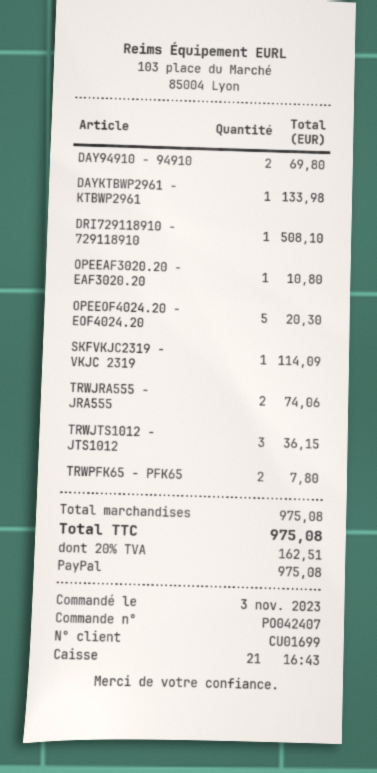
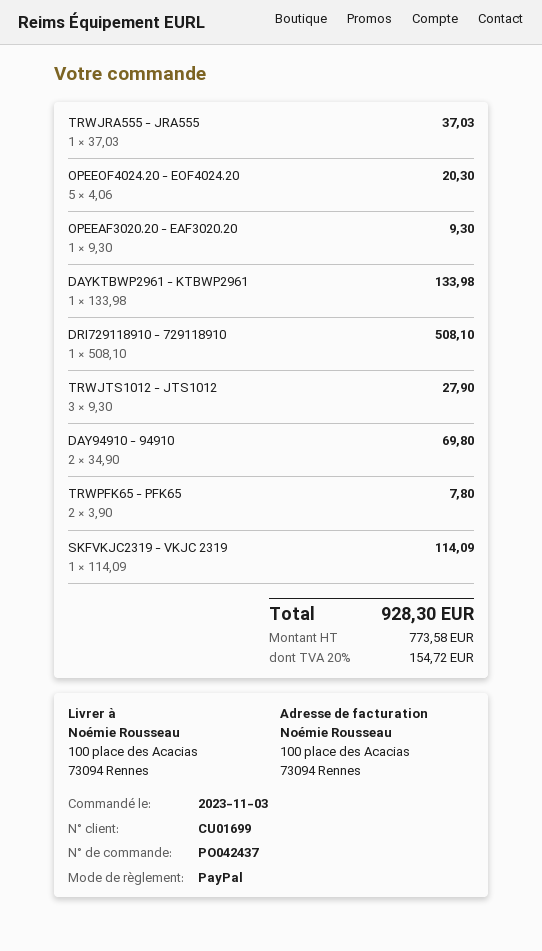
order number: PO042407 -> PO042437
OPEEAF3020.20 - EAF3020.20: 1 for 10.80 -> 1 for 9.30
TRWJRA555 - JRA555: 2 for 74.06 -> 1 for 37.03
TRWJTS1012 - JTS1012: 3 for 36.15 -> 3 for 27.90
tax: 20% = 162.51 -> 20% = 154.72
total: 975.08 -> 928.30

